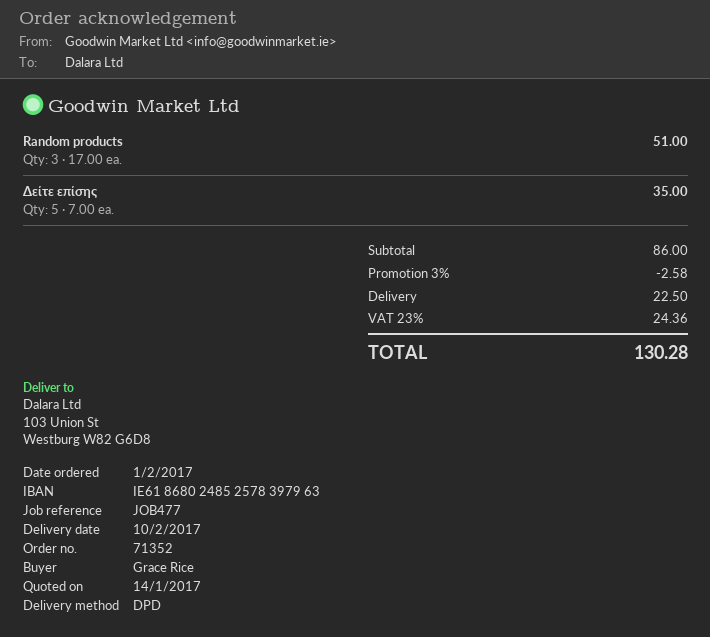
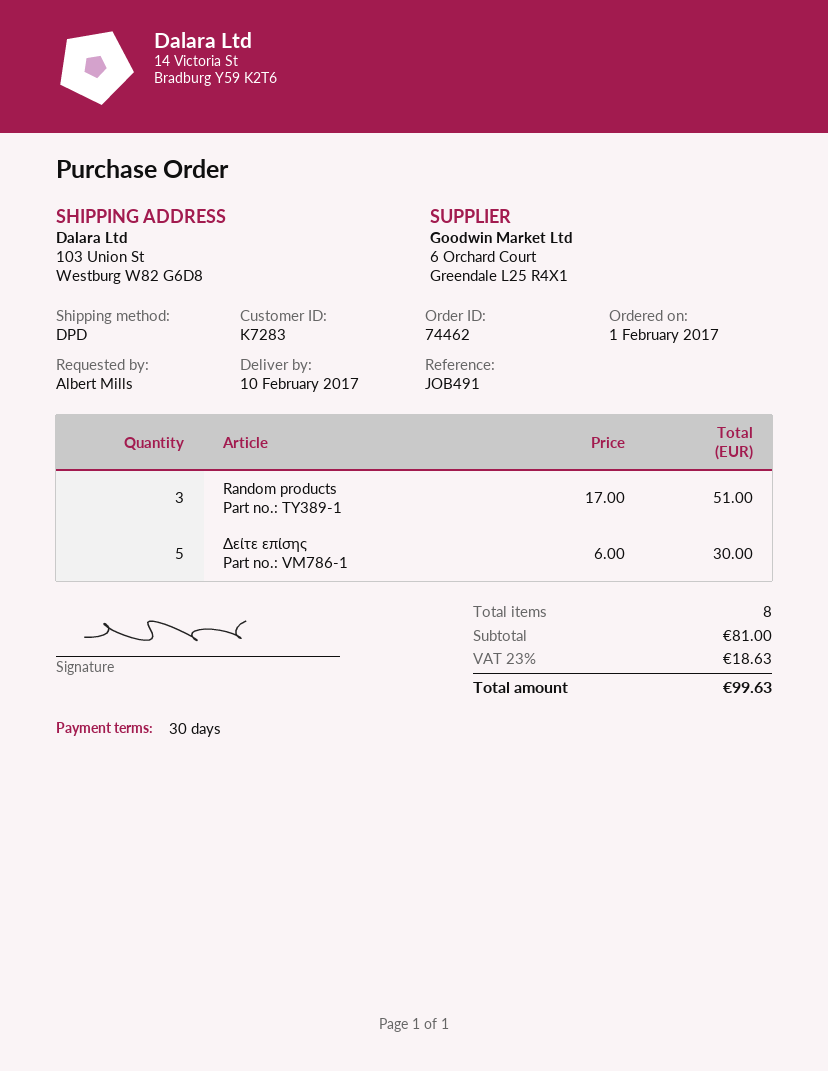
order number: 71352 -> 74462
reference: JOB477 -> JOB491
ordered by: Grace Rice -> Albert Mills
Δείτε επίσης: 5 x 7.00 = 35.00 -> 5 x 6.00 = 30.00
subtotal: 86.00 -> 81.00
discount: 3% = 2.58 -> none
shipping: 22.50 -> none
tax: 23% = 24.36 -> 23% = 18.63
total: 130.28 -> 99.63

